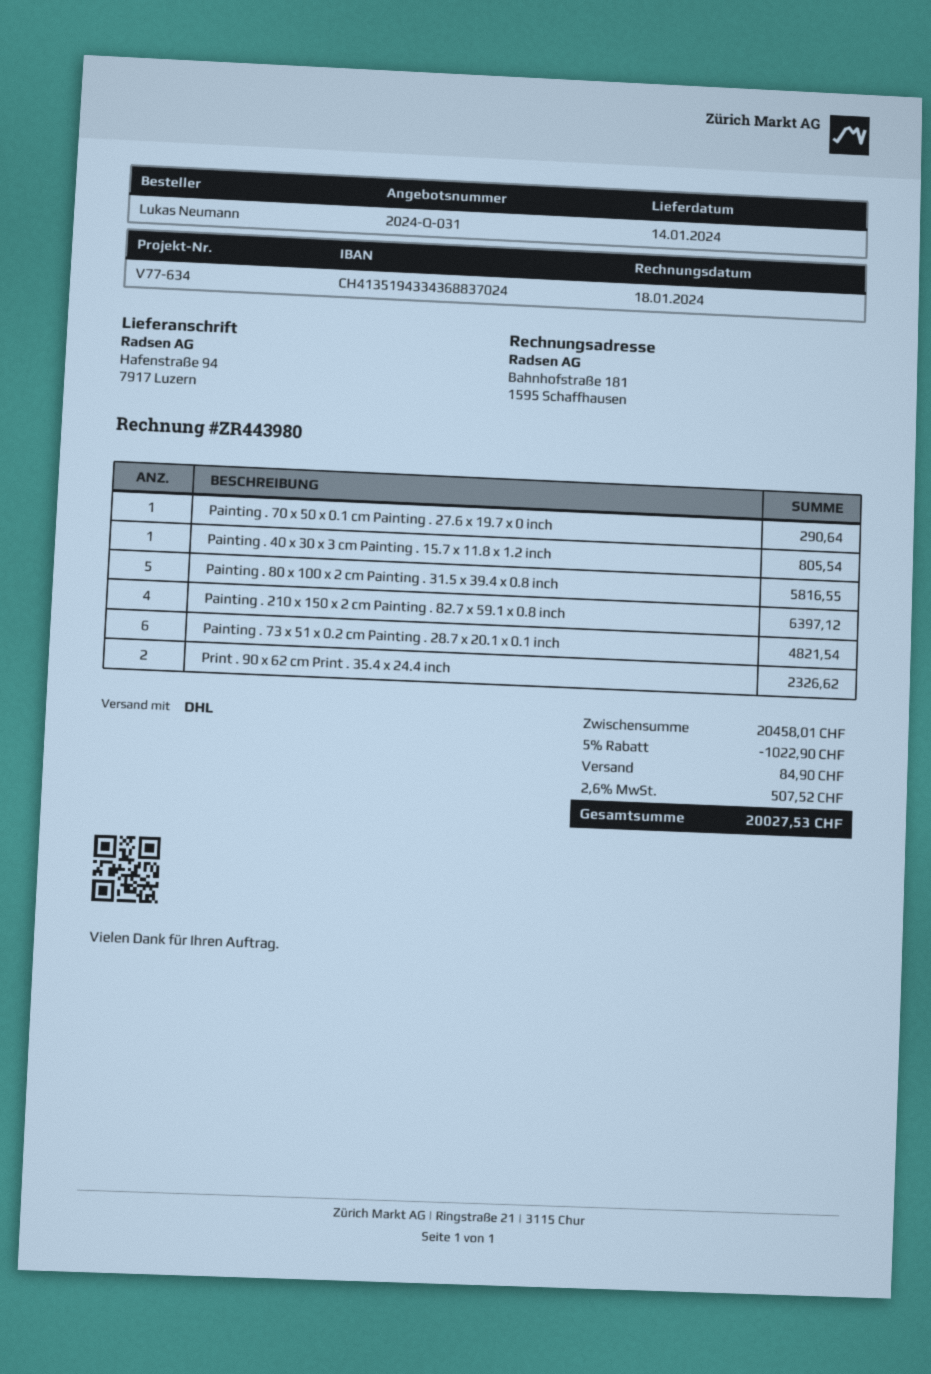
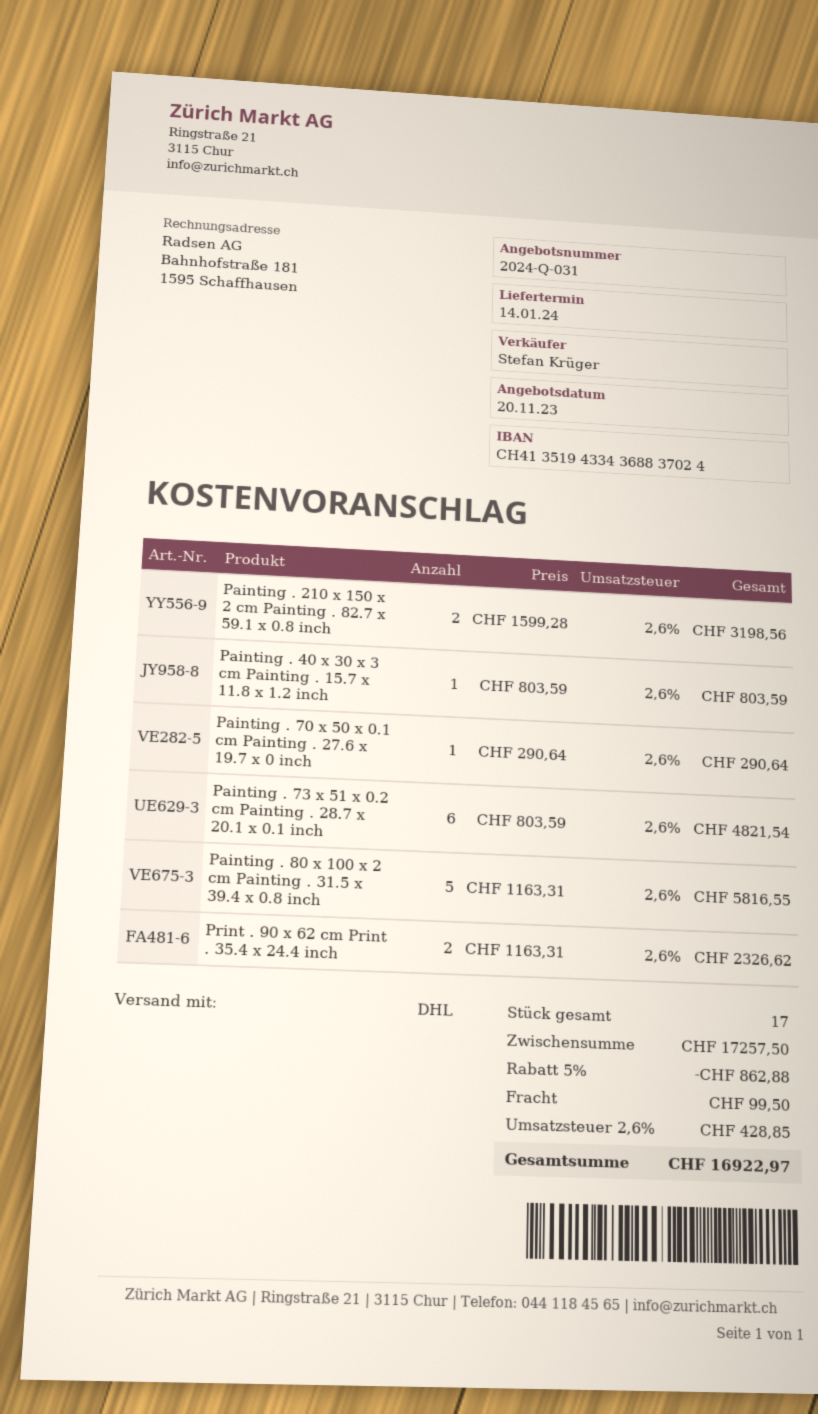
Painting . 40 x 30 x 3 cm Painting . 15.7 x 11.8 x 1.2 inch: 1 for 805.54 -> 1 for 803.59
Painting . 210 x 150 x 2 cm Painting . 82.7 x 59.1 x 0.8 inch: 4 for 6397.12 -> 2 for 3198.56
subtotal: 20458.01 -> 17257.50
discount: 5% = 1022.90 -> 5% = 862.88
shipping: 84.90 -> 99.50
tax: 2.6% = 507.52 -> 2.6% = 428.85
total: 20027.53 -> 16922.97

